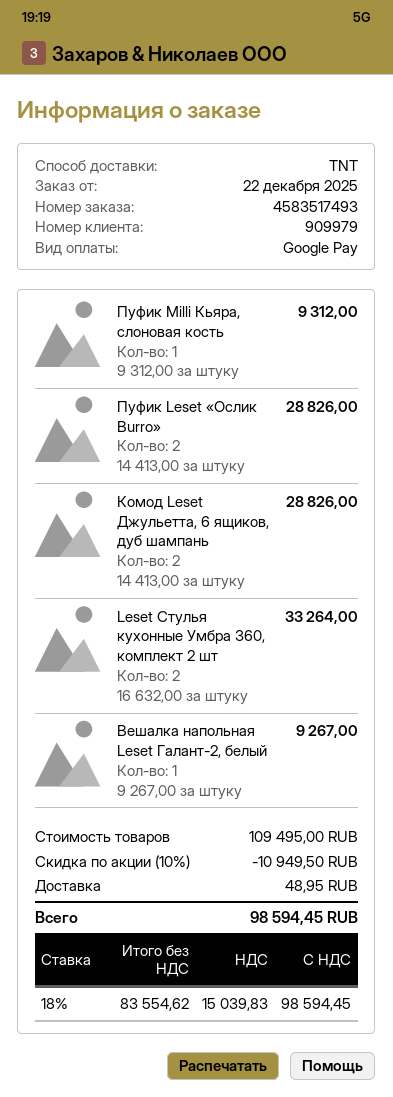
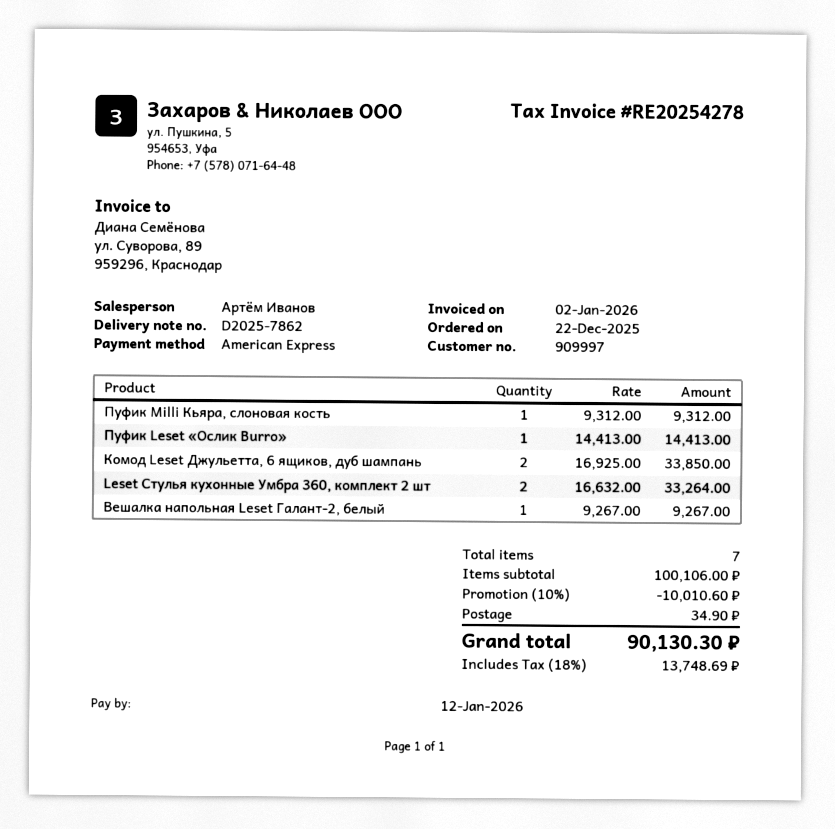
customer number: 909979 -> 909997
payment method: Google Pay -> American Express
Пуфик Leset «Ослик Burro»: 2 x 14413.00 = 28826.00 -> 1 x 14413.00 = 14413.00
Комод Leset Джульетта, 6 ящиков, дуб шампань: 2 x 14413.00 = 28826.00 -> 2 x 16925.00 = 33850.00
subtotal: 109495.00 -> 100106.00
discount: 10% = 10949.50 -> 10% = 10010.60
shipping: 48.95 -> 34.90
tax: 18% = 15039.83 -> 18% = 13748.69
total: 98594.45 -> 90130.30

